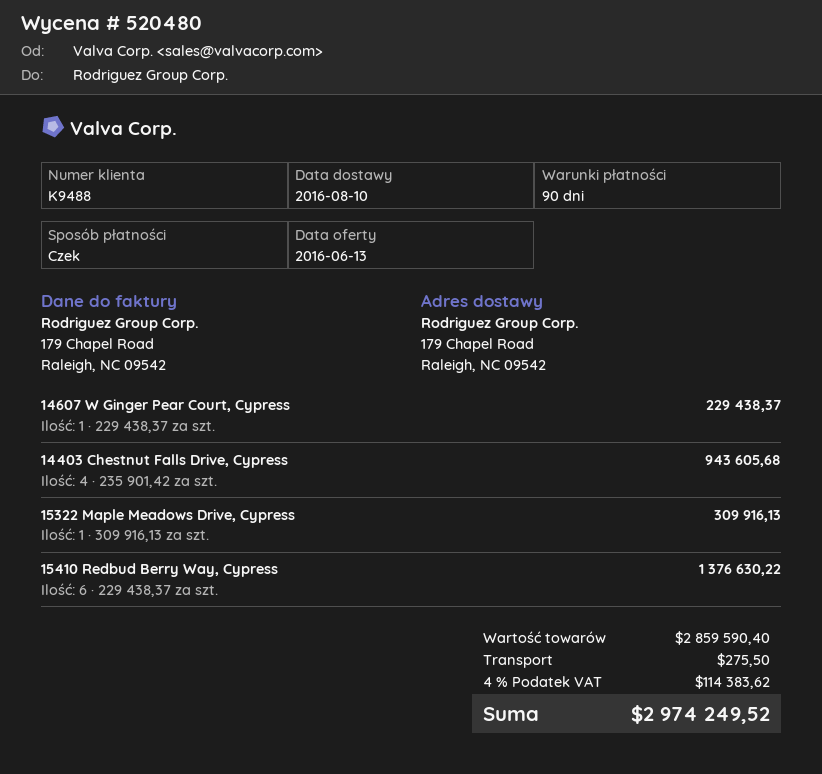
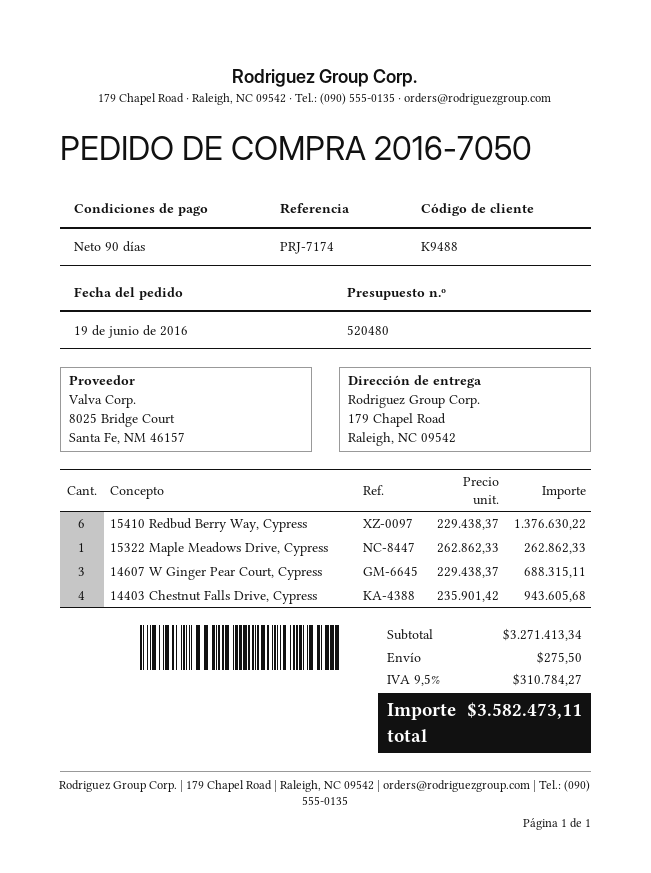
14607 W Ginger Pear Court, Cypress: 1 x 229438.37 = 229438.37 -> 3 x 229438.37 = 688315.11
15322 Maple Meadows Drive, Cypress: 1 x 309916.13 = 309916.13 -> 1 x 262862.33 = 262862.33
subtotal: 2859590.40 -> 3271413.34
tax: 4% = 114383.62 -> 9.5% = 310784.27
total: 2974249.52 -> 3582473.11

